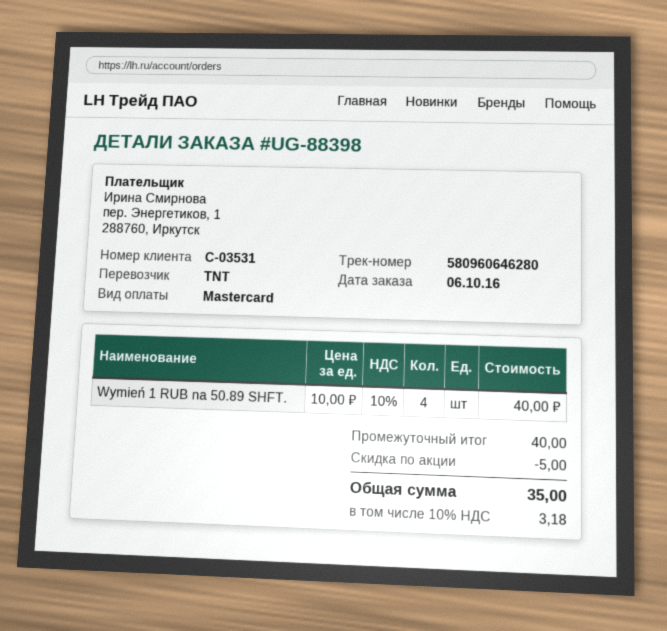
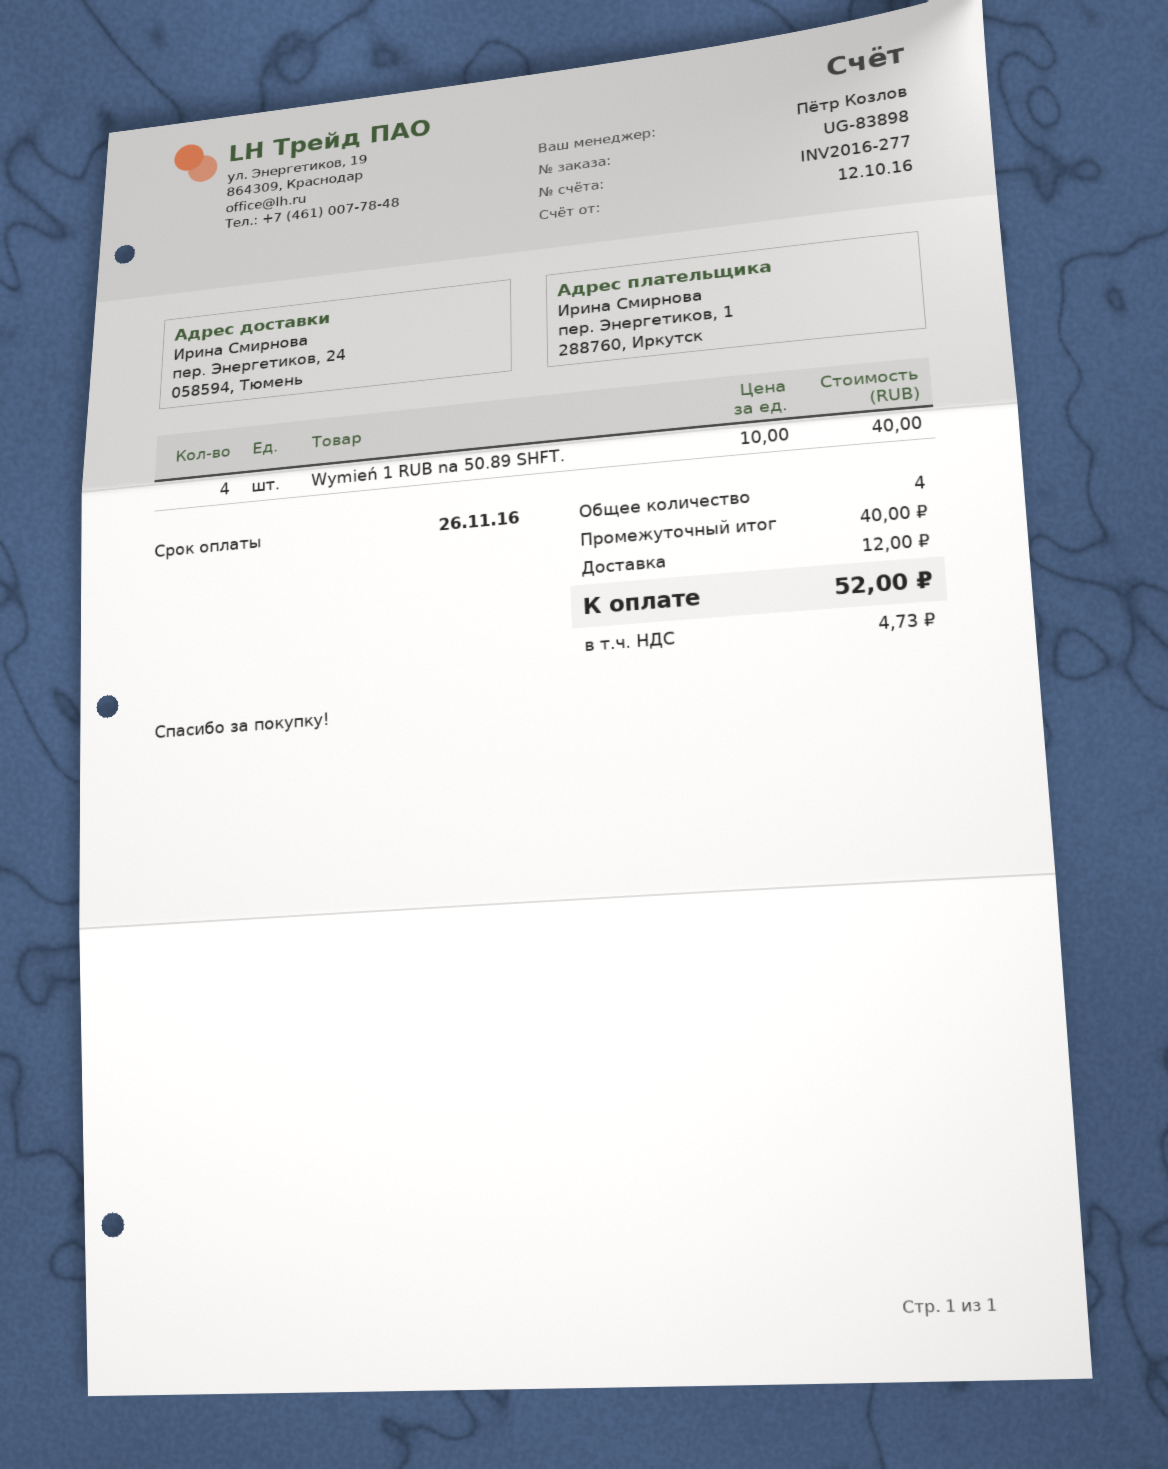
order number: UG-88398 -> UG-83898
discount: 5.00 -> none
shipping: none -> 12.00
tax: 3.18 -> 4.73
total: 35.00 -> 52.00

